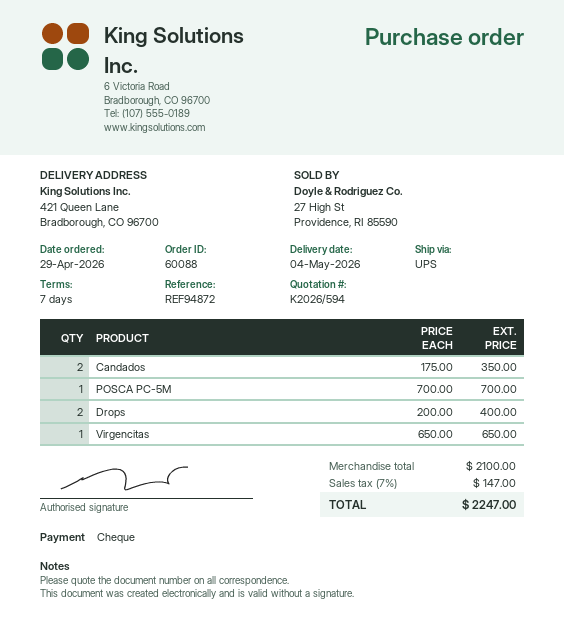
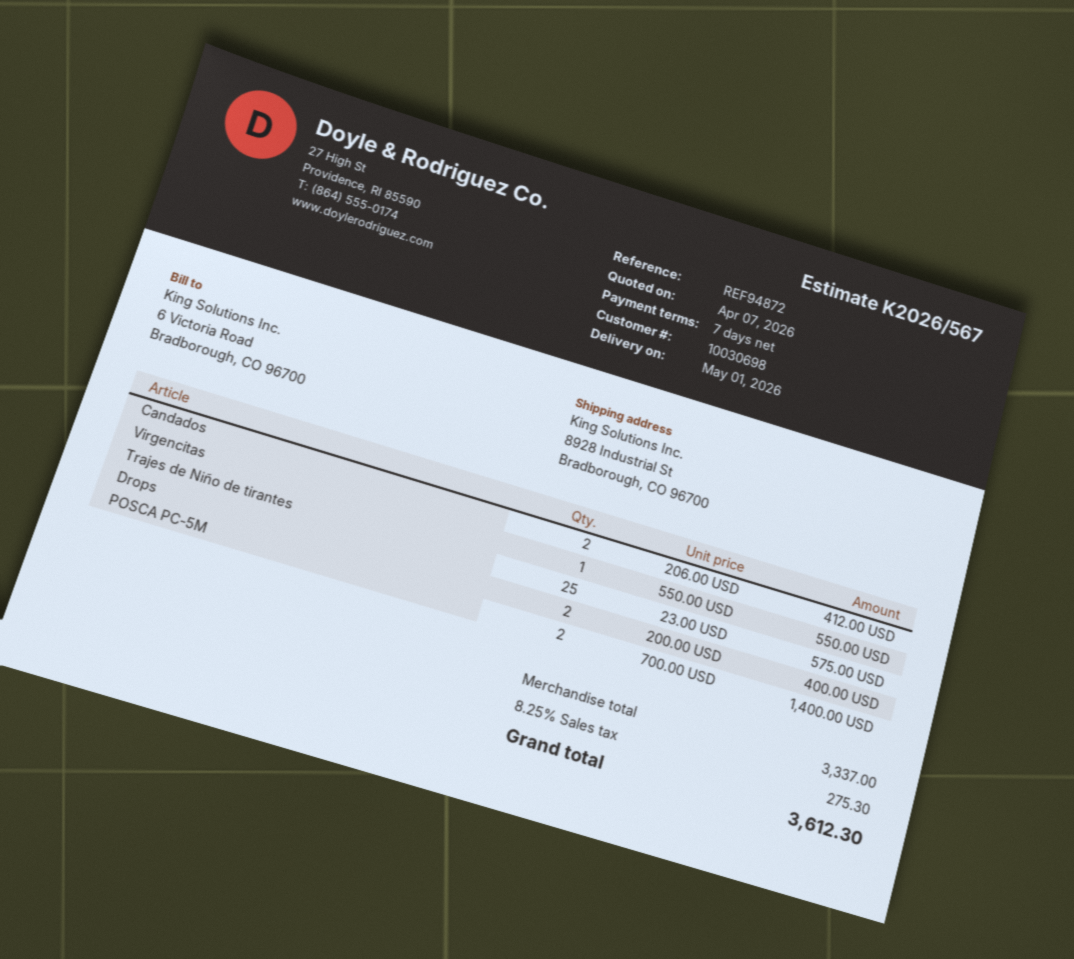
quote number: K2026/594 -> K2026/567
delivery date: 2026-05-04 -> 2026-05-01
ship to: 421 Queen Lane, Bradborough, CO 96700 -> 8928 Industrial St, Bradborough, CO 96700
Candados: 2 x 175.00 = 350.00 -> 2 x 206.00 = 412.00
POSCA PC-5M: 1 x 700.00 = 700.00 -> 2 x 700.00 = 1400.00
Virgencitas: 1 x 650.00 = 650.00 -> 1 x 550.00 = 550.00
Trajes de Niño de tirantes: none -> 25 x 23.00 = 575.00
subtotal: 2100.00 -> 3337.00
tax: 7% = 147.00 -> 8.25% = 275.30
total: 2247.00 -> 3612.30

